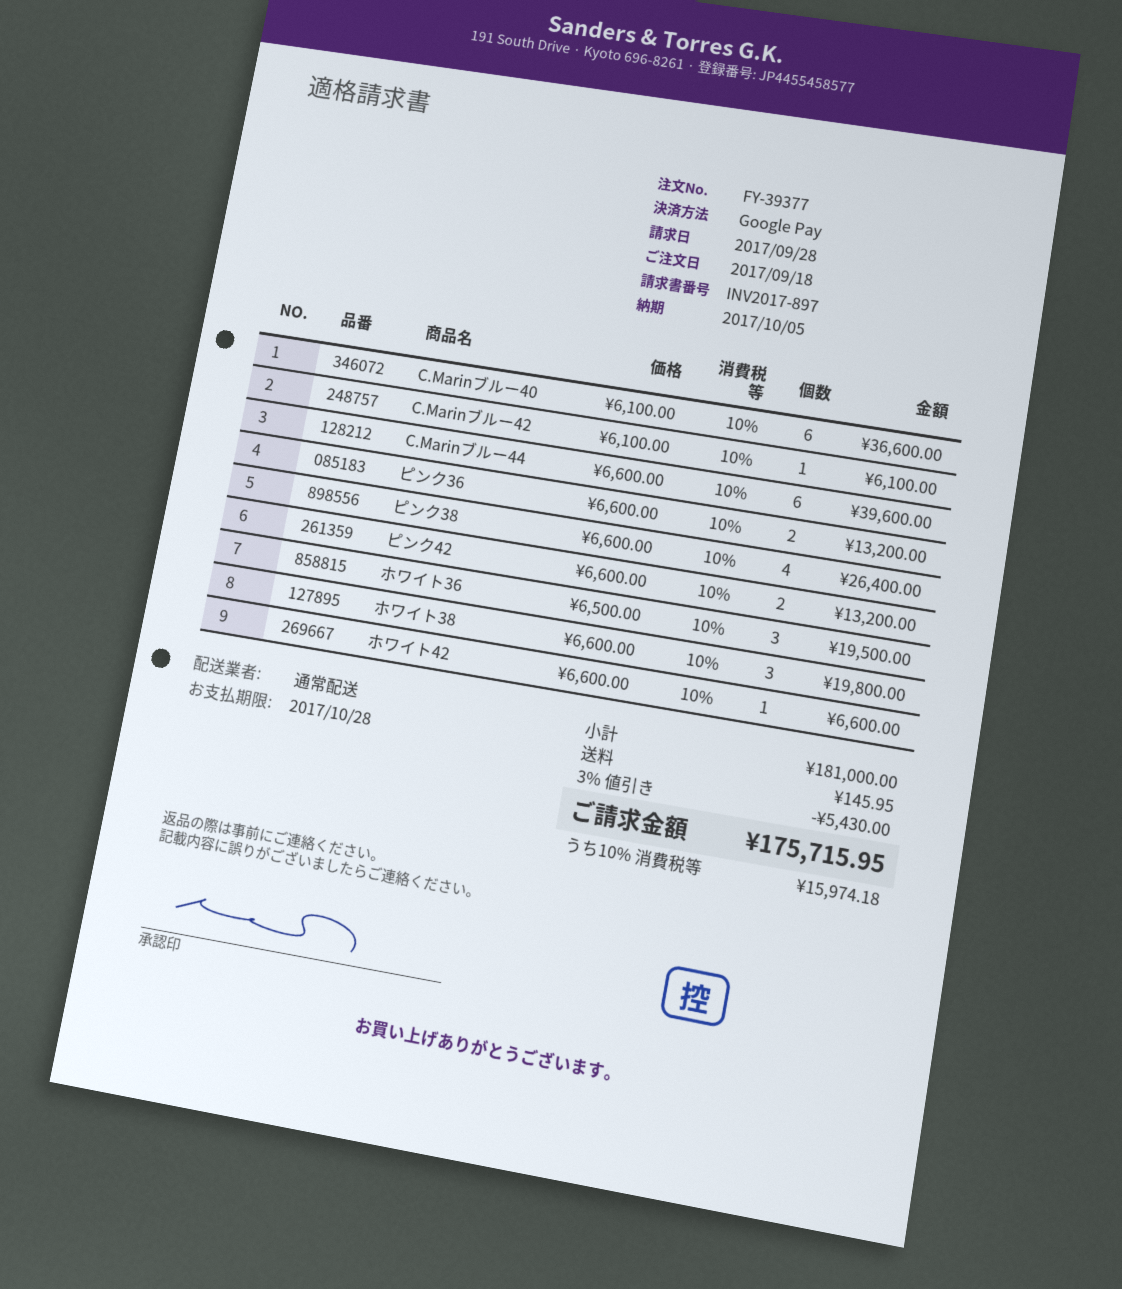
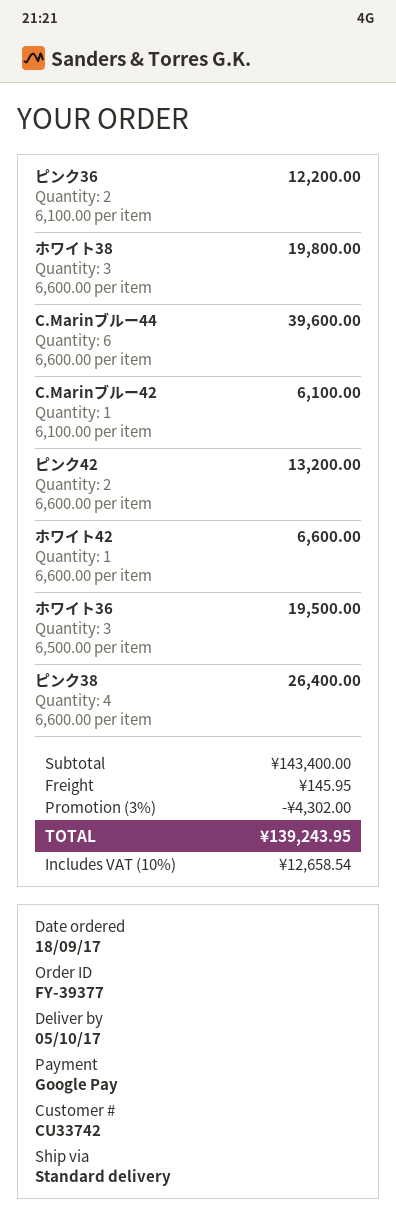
C.Marinブルー40: 6 x 6100.00 = 36600.00 -> none
ピンク36: 2 x 6600.00 = 13200.00 -> 2 x 6100.00 = 12200.00
subtotal: 181000.00 -> 143400.00
discount: 3% = 5430.00 -> 3% = 4302.00
tax: 10% = 15974.18 -> 10% = 12658.54
total: 175715.95 -> 139243.95

